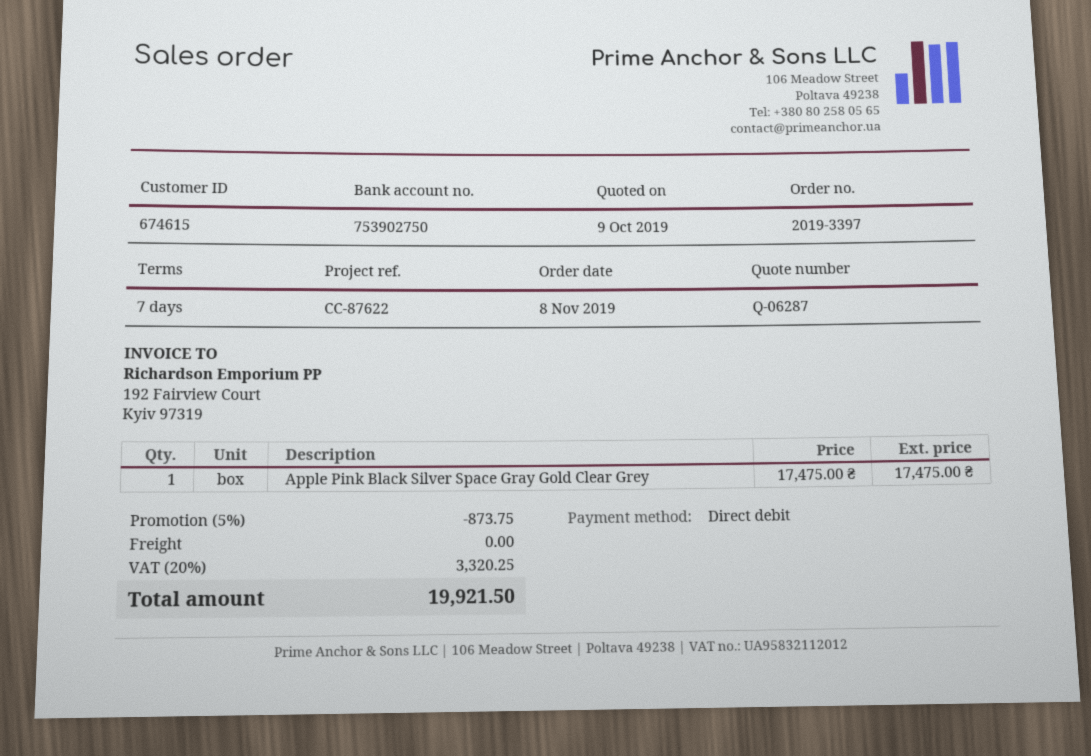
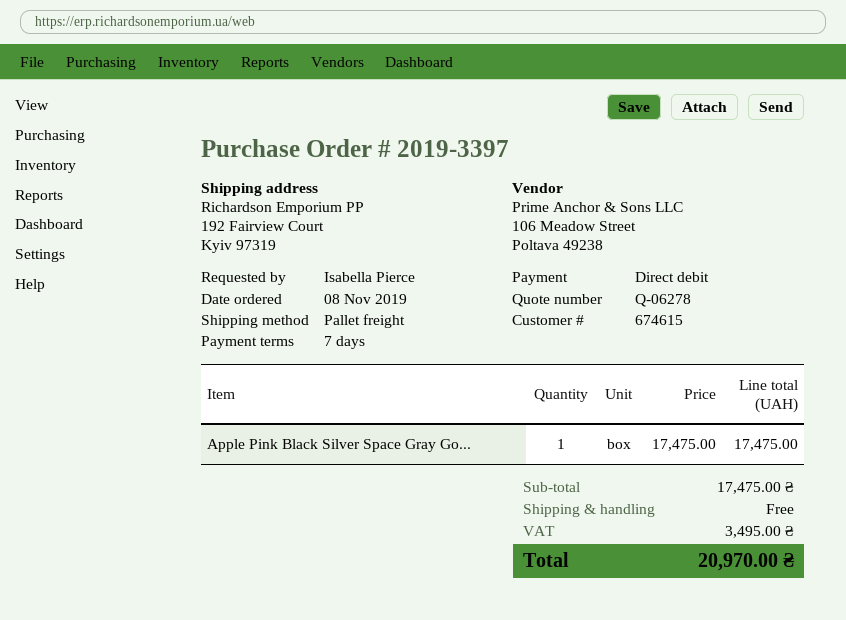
quote number: Q-06287 -> Q-06278
discount: 5% = 873.75 -> none
tax: 3320.25 -> 3495.00
total: 19921.50 -> 20970.00

